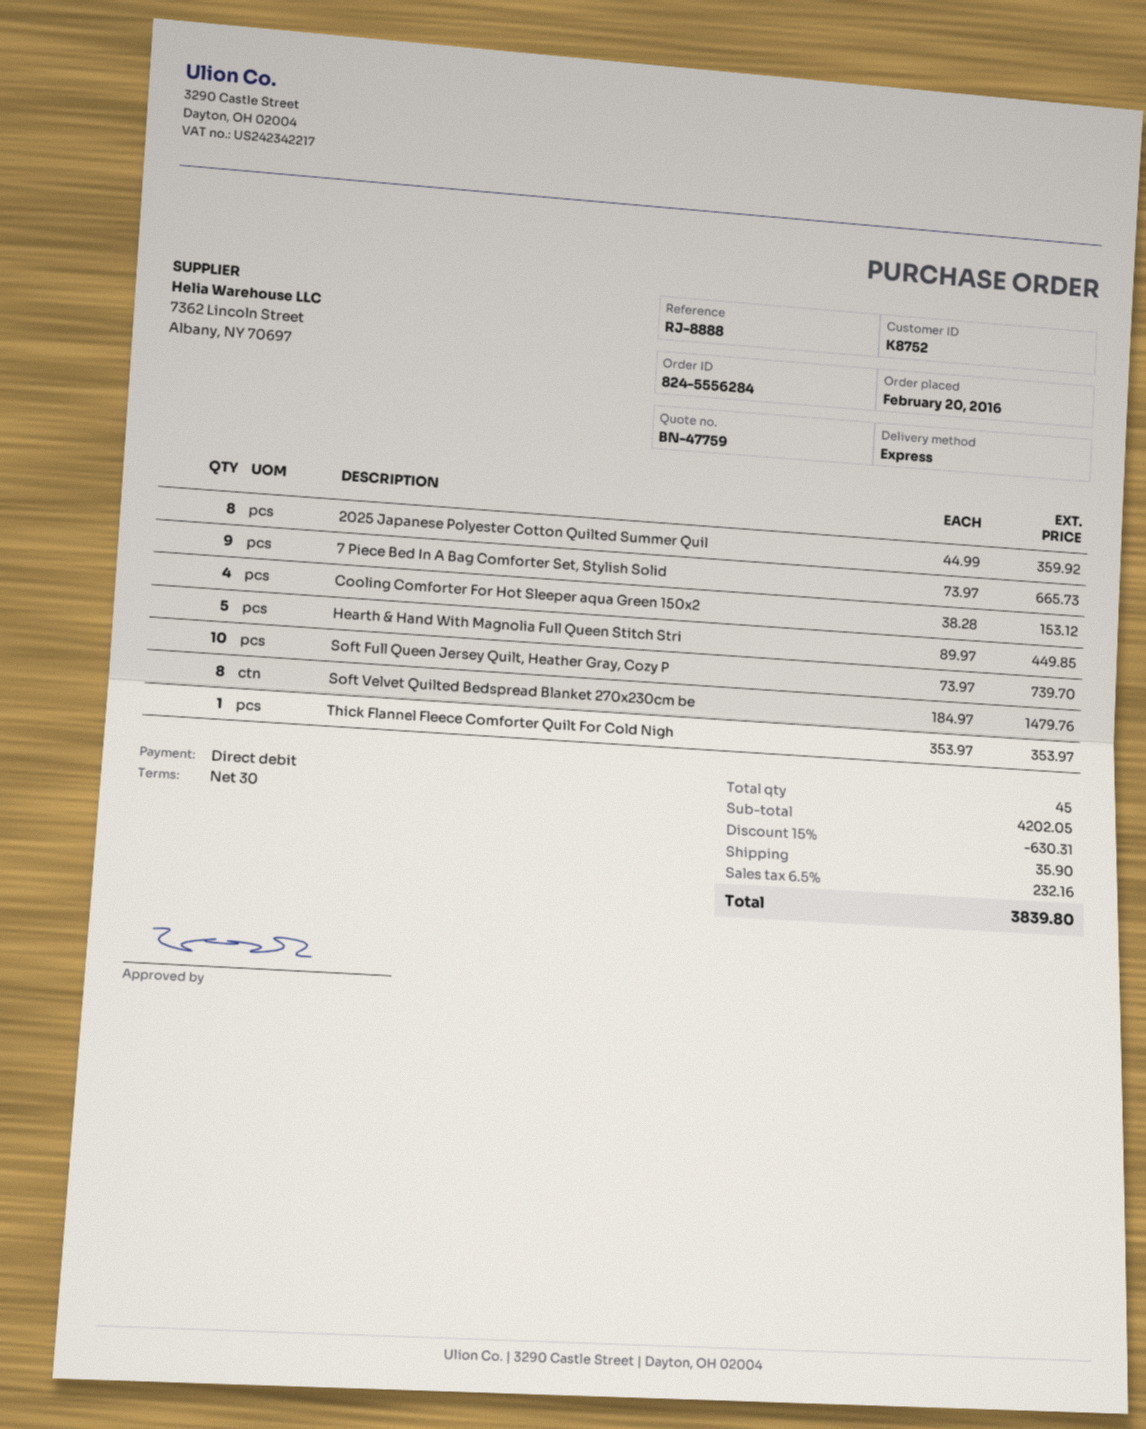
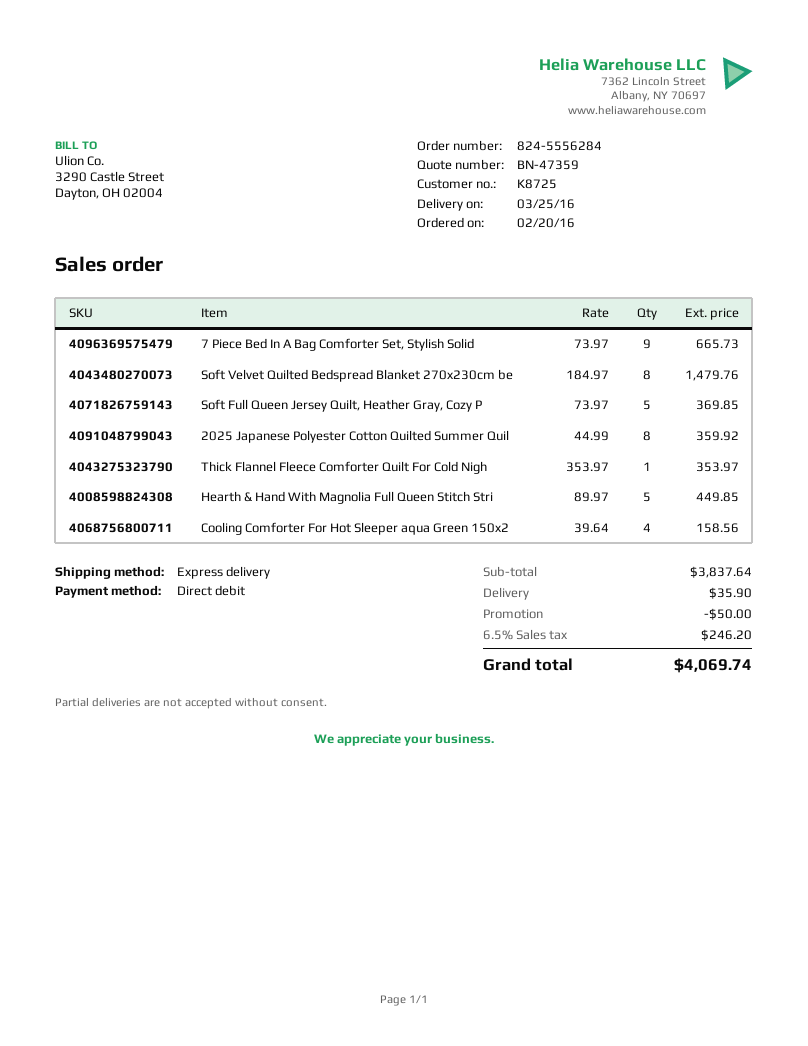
quote number: BN-47759 -> BN-47359
customer number: K8752 -> K8725
Cooling Comforter For Hot Sleeper aqua Green 150x2: 4 x 38.28 = 153.12 -> 4 x 39.64 = 158.56
Soft Full Queen Jersey Quilt, Heather Gray, Cozy P: 10 x 73.97 = 739.70 -> 5 x 73.97 = 369.85
subtotal: 4202.05 -> 3837.64
discount: 630.31 -> 50.00
tax: 6.5% = 232.16 -> 6.5% = 246.20
total: 3839.80 -> 4069.74

